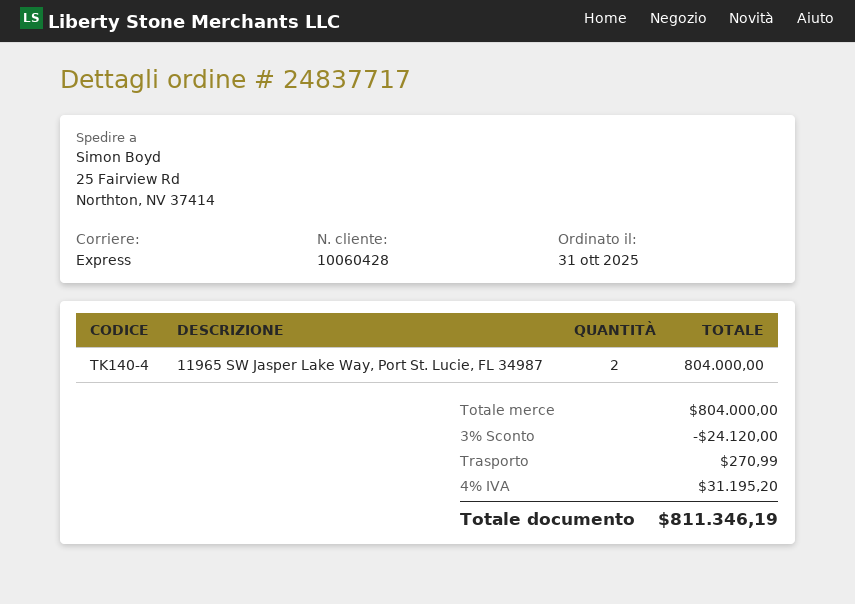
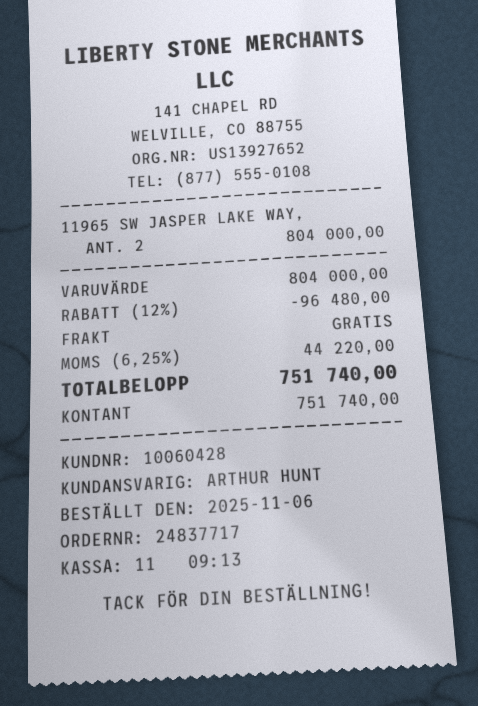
order date: 2025-10-31 -> 2025-11-06
discount: 3% = 24120.00 -> 12% = 96480.00
shipping: 270.99 -> 0.00
tax: 4% = 31195.20 -> 6.25% = 44220.00
total: 811346.19 -> 751740.00

